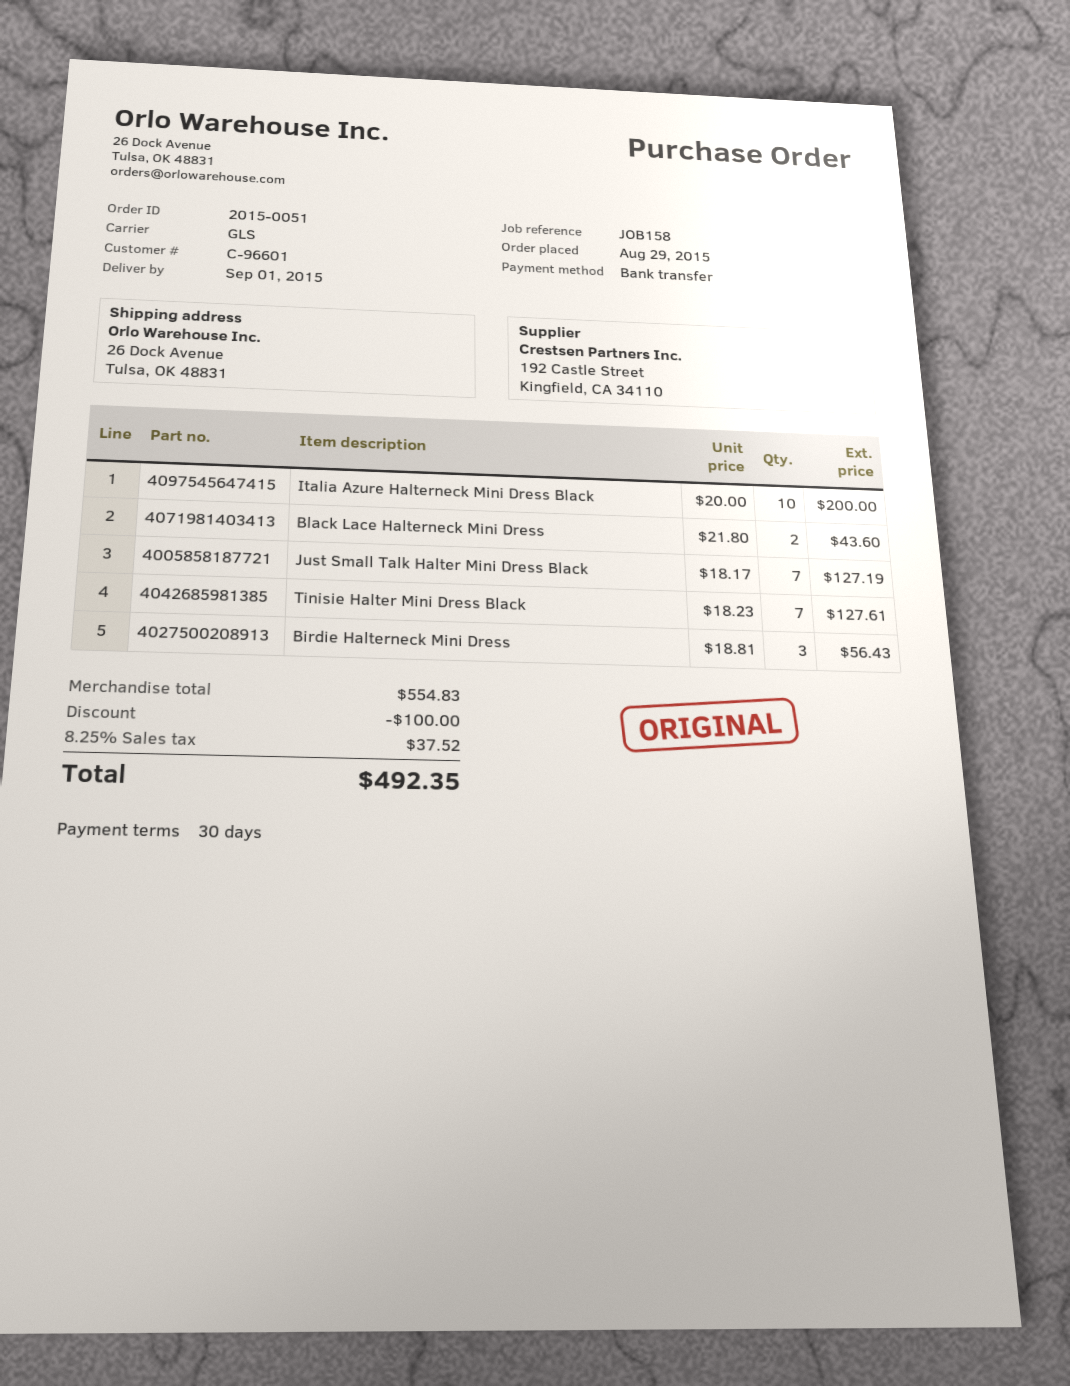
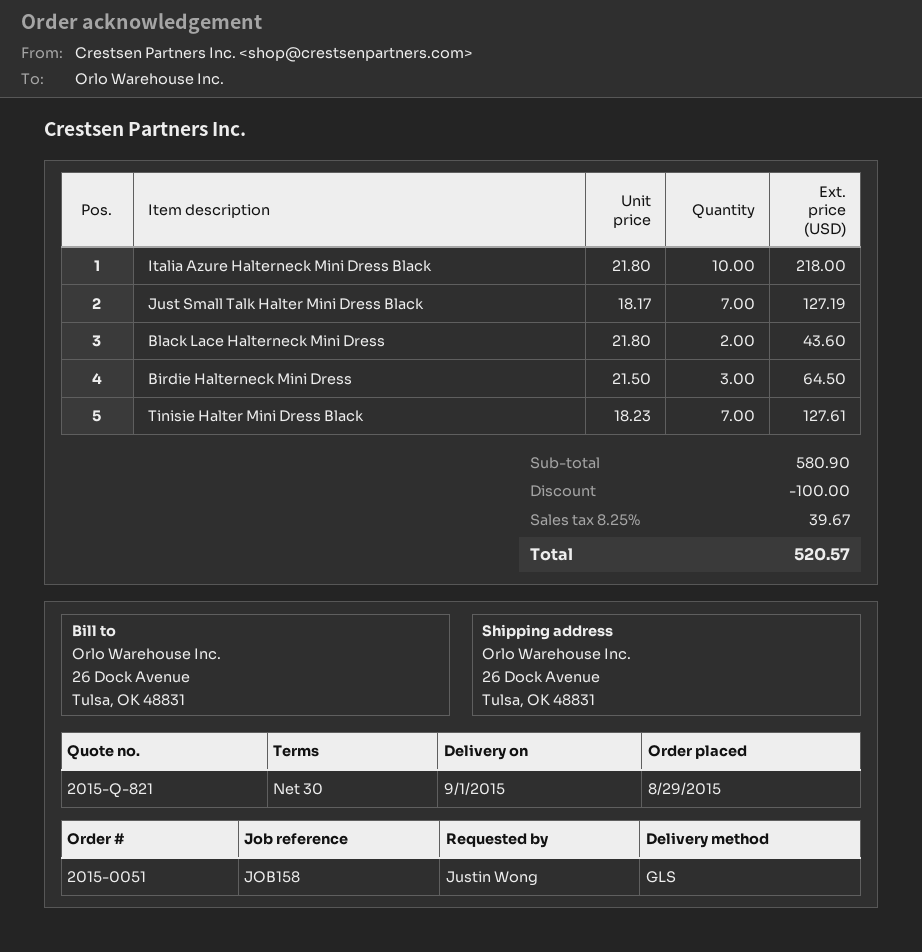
Italia Azure Halterneck Mini Dress Black: 10 x 20.00 = 200.00 -> 10 x 21.80 = 218.00
Birdie Halterneck Mini Dress: 3 x 18.81 = 56.43 -> 3 x 21.50 = 64.50
subtotal: 554.83 -> 580.90
tax: 8.25% = 37.52 -> 8.25% = 39.67
total: 492.35 -> 520.57

